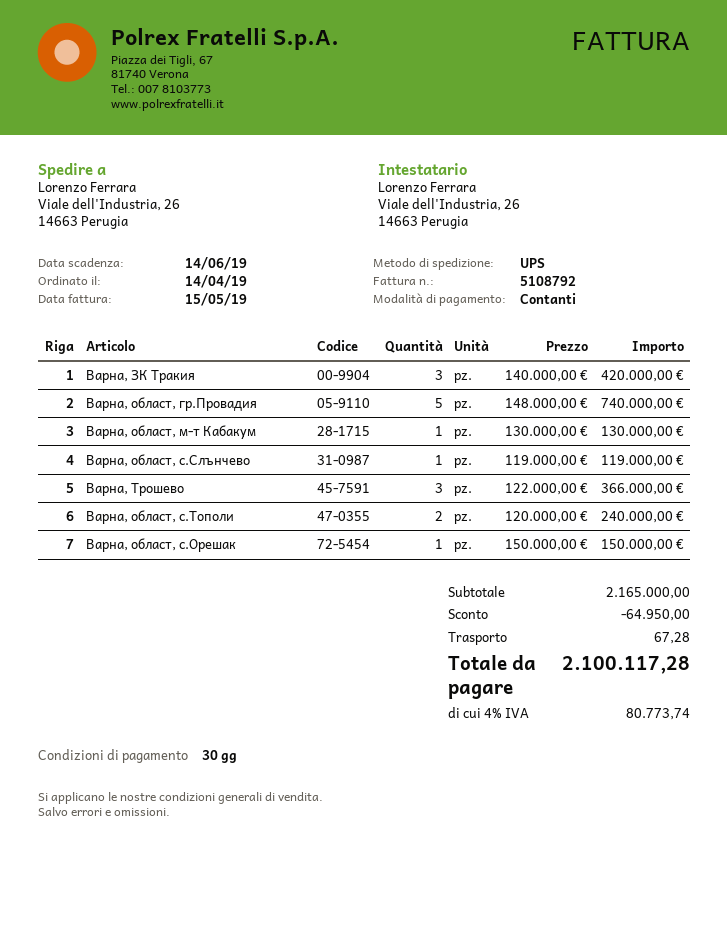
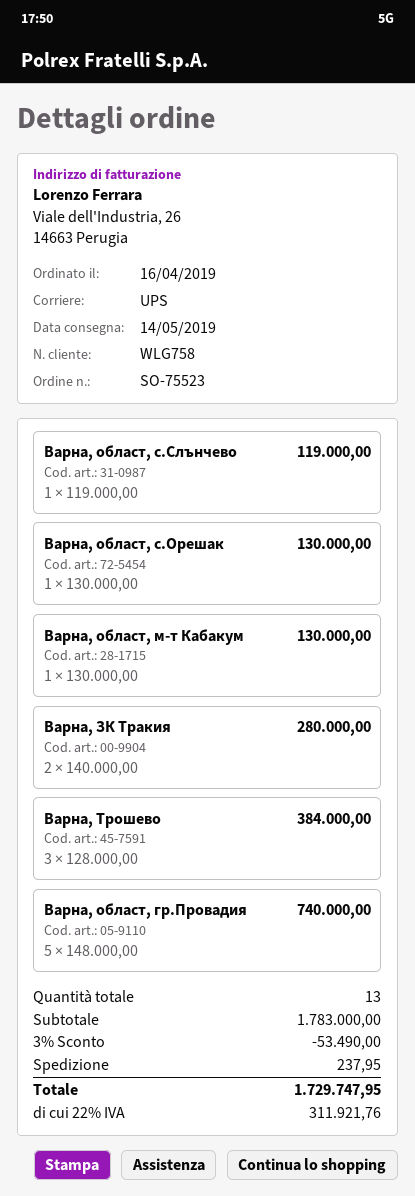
order date: 2019-04-14 -> 2019-04-16
Варна, ЗК Тракия: 3 x 140000.00 = 420000.00 -> 2 x 140000.00 = 280000.00
Варна, Трошево: 3 x 122000.00 = 366000.00 -> 3 x 128000.00 = 384000.00
Варна, област, с.Тополи: 2 x 120000.00 = 240000.00 -> none
Варна, област, с.Орешак: 1 x 150000.00 = 150000.00 -> 1 x 130000.00 = 130000.00
subtotal: 2165000.00 -> 1783000.00
discount: 64950.00 -> 53490.00
shipping: 67.28 -> 237.95
tax: 4% = 80773.74 -> 22% = 311921.76
total: 2100117.28 -> 1729747.95

